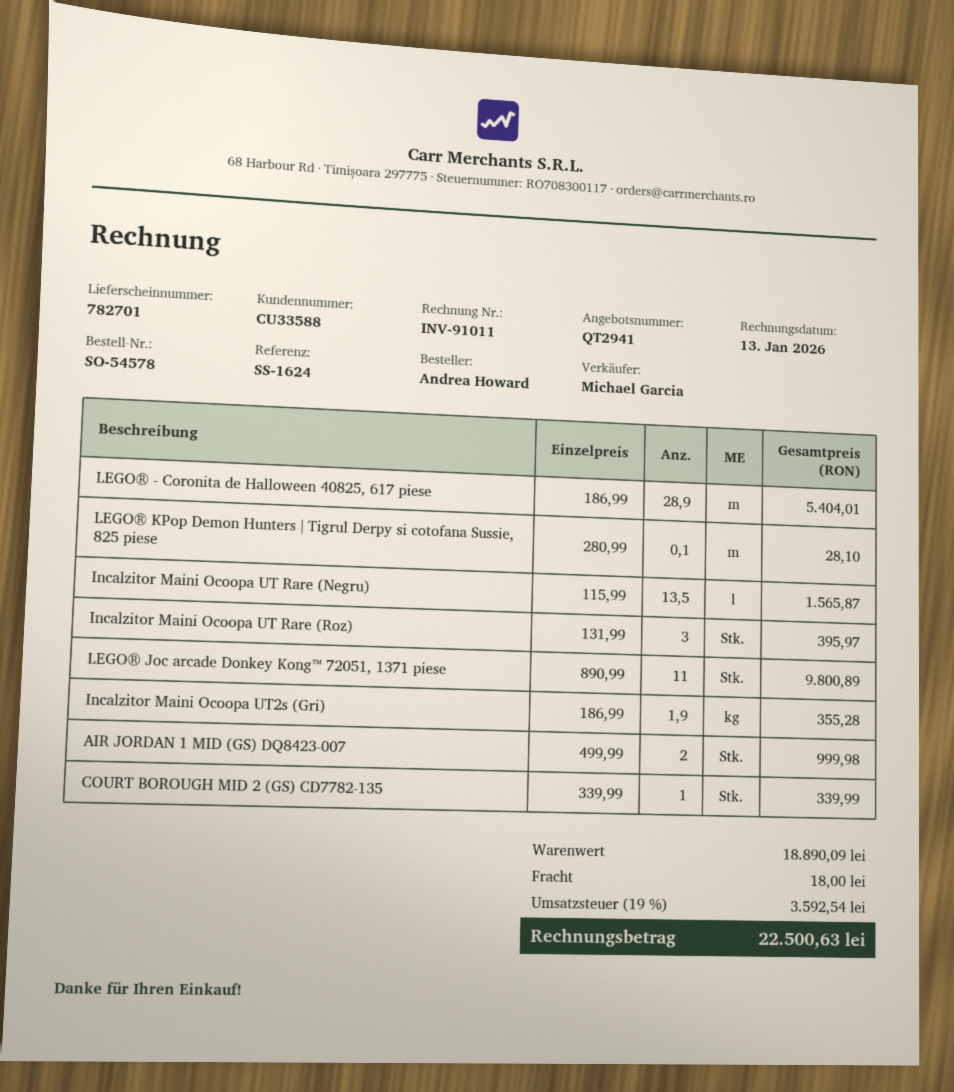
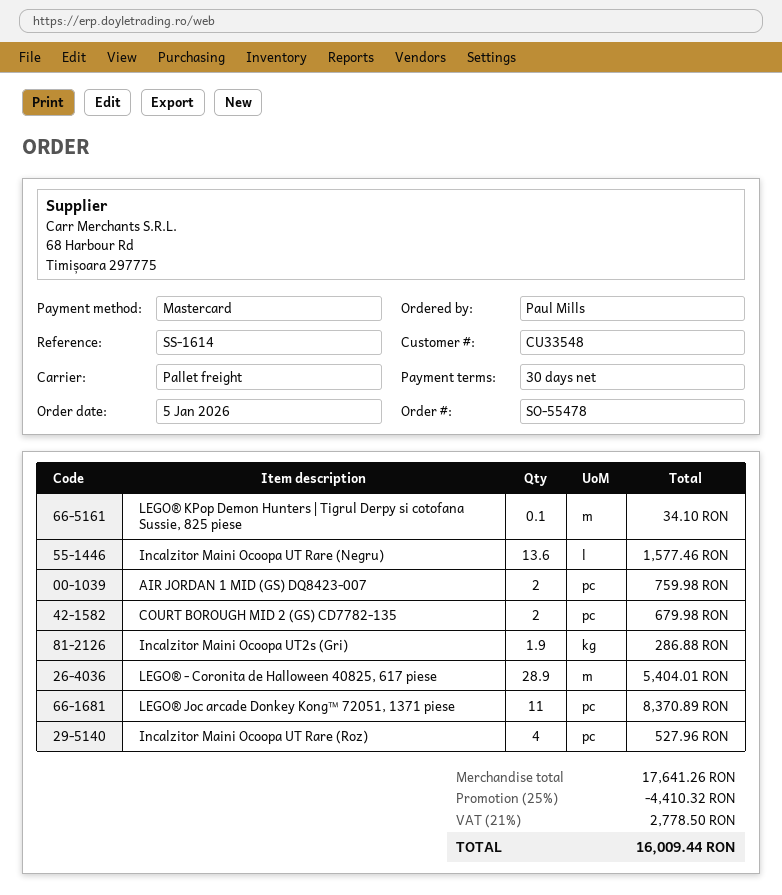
order number: SO-54578 -> SO-55478
customer number: CU33588 -> CU33548
reference: SS-1624 -> SS-1614
ordered by: Andrea Howard -> Paul Mills
LEGO® KPop Demon Hunters ǀ Tigrul Derpy si cotofana Sussie, 825 piese: 0.1 for 28.10 -> 0.1 for 34.10
Incalzitor Maini Ocoopa UT Rare (Negru): 13.5 for 1565.87 -> 13.6 for 1577.46
Incalzitor Maini Ocoopa UT Rare (Roz): 3 for 395.97 -> 4 for 527.96
LEGO® Joc arcade Donkey Kong™ 72051, 1371 piese: 11 for 9800.89 -> 11 for 8370.89
Incalzitor Maini Ocoopa UT2s (Gri): 1.9 for 355.28 -> 1.9 for 286.88
AIR JORDAN 1 MID (GS) DQ8423-007: 2 for 999.98 -> 2 for 759.98
COURT BOROUGH MID 2 (GS) CD7782-135: 1 for 339.99 -> 2 for 679.98
subtotal: 18890.09 -> 17641.26
discount: none -> 25% = 4410.32
shipping: 18.00 -> none
tax: 19% = 3592.54 -> 21% = 2778.50
total: 22500.63 -> 16009.44

